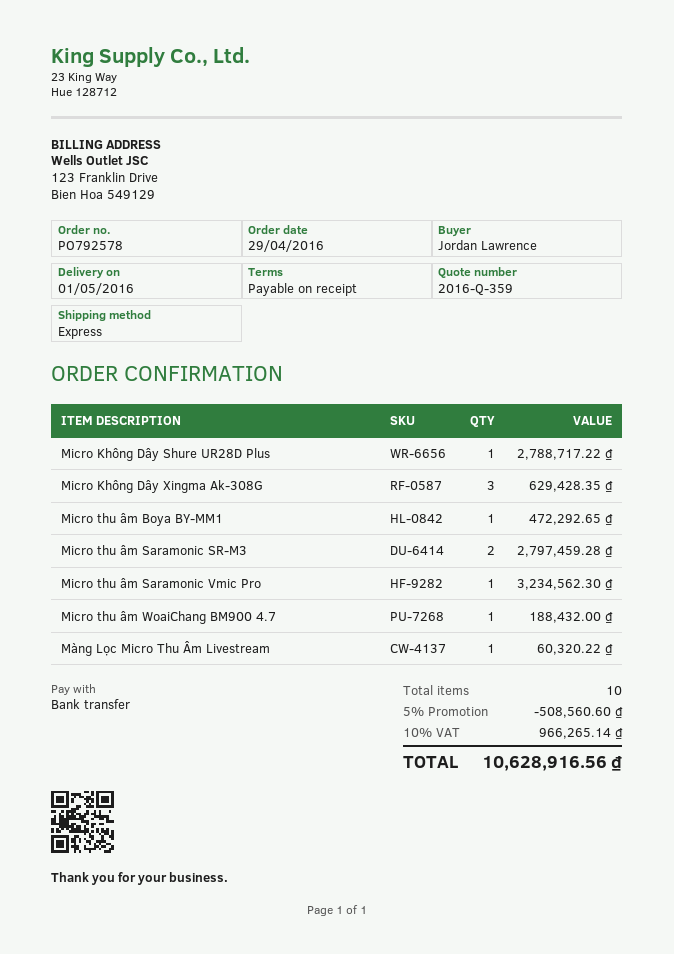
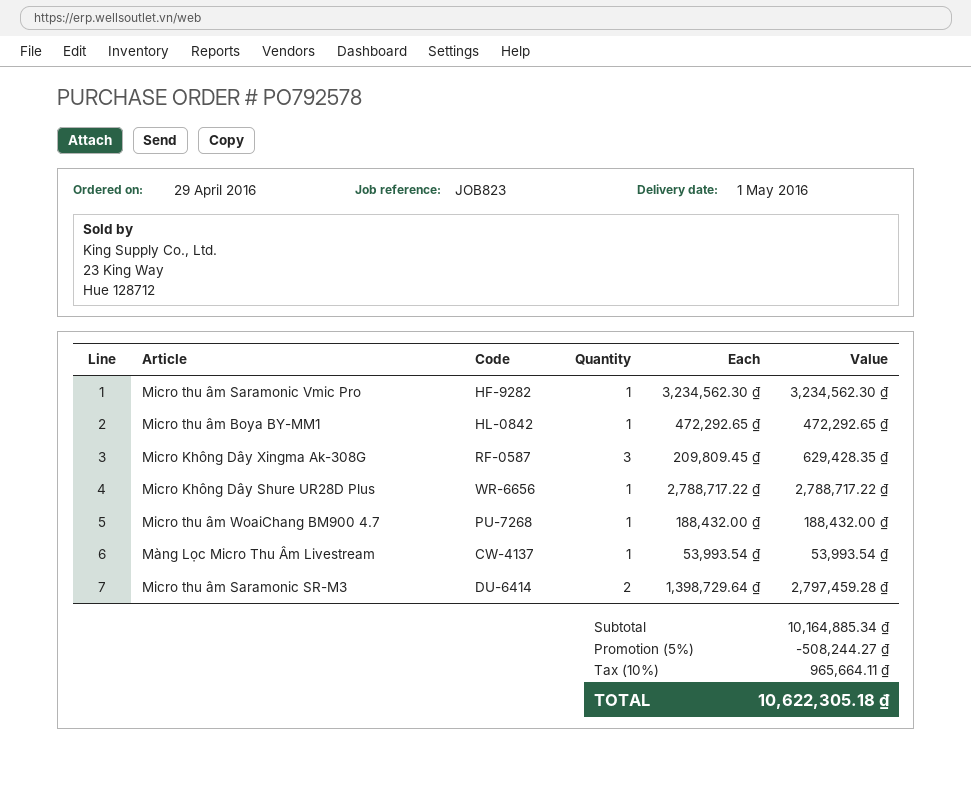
Màng Lọc Micro Thu Âm Livestream: 1 for 60320.22 -> 1 for 53993.54
discount: 5% = 508560.60 -> 5% = 508244.27
tax: 10% = 966265.14 -> 10% = 965664.11
total: 10628916.56 -> 10622305.18

